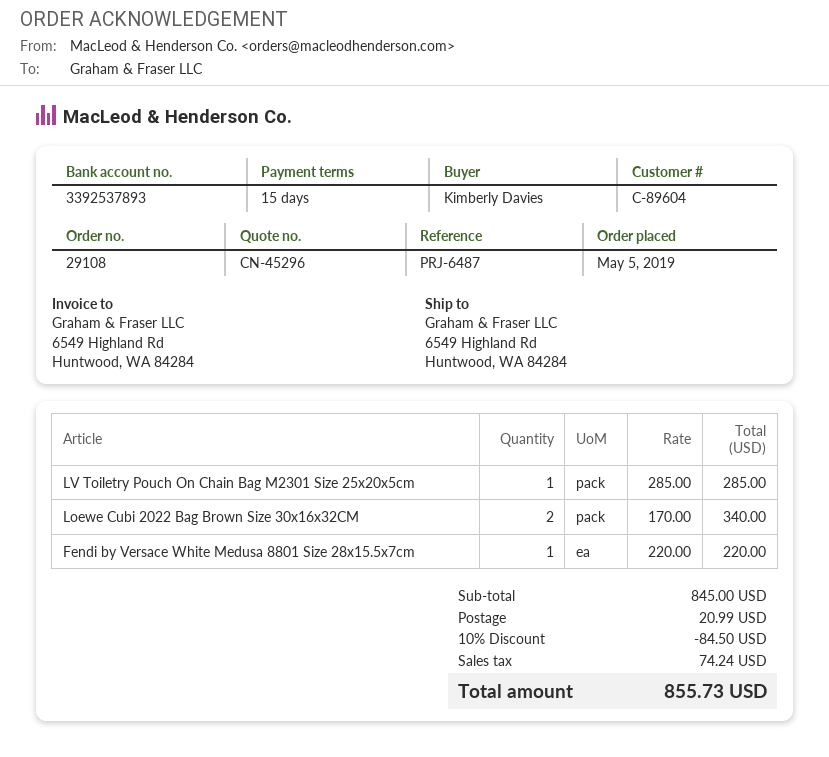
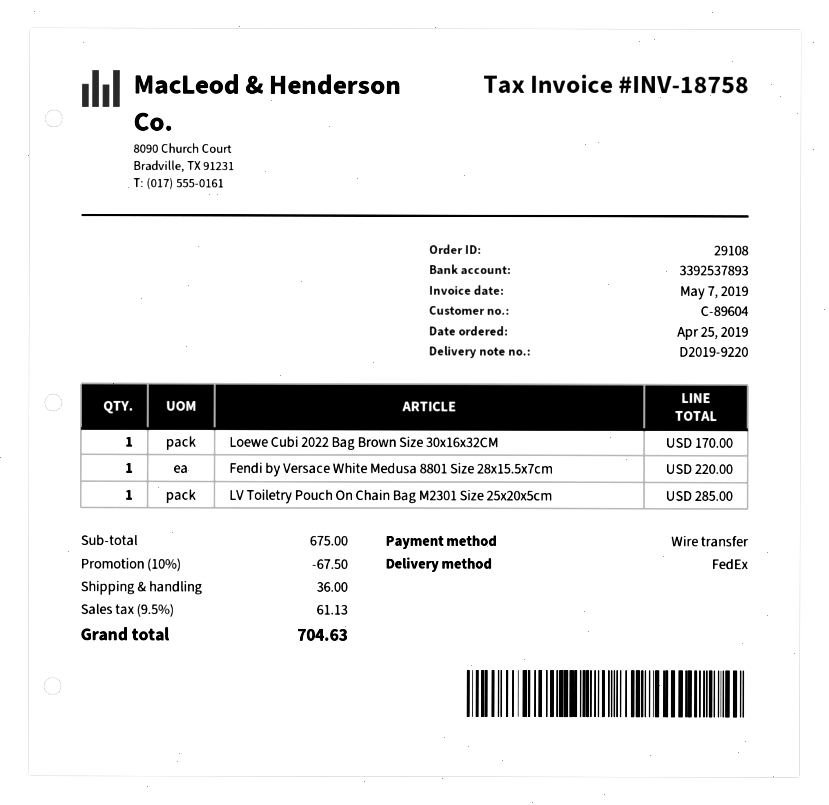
order date: 2019-05-05 -> 2019-04-25
Loewe Cubi 2022 Bag Brown Size 30x16x32CM: 2 for 340.00 -> 1 for 170.00
subtotal: 845.00 -> 675.00
discount: 10% = 84.50 -> 10% = 67.50
shipping: 20.99 -> 36.00
tax: 74.24 -> 61.13
total: 855.73 -> 704.63

